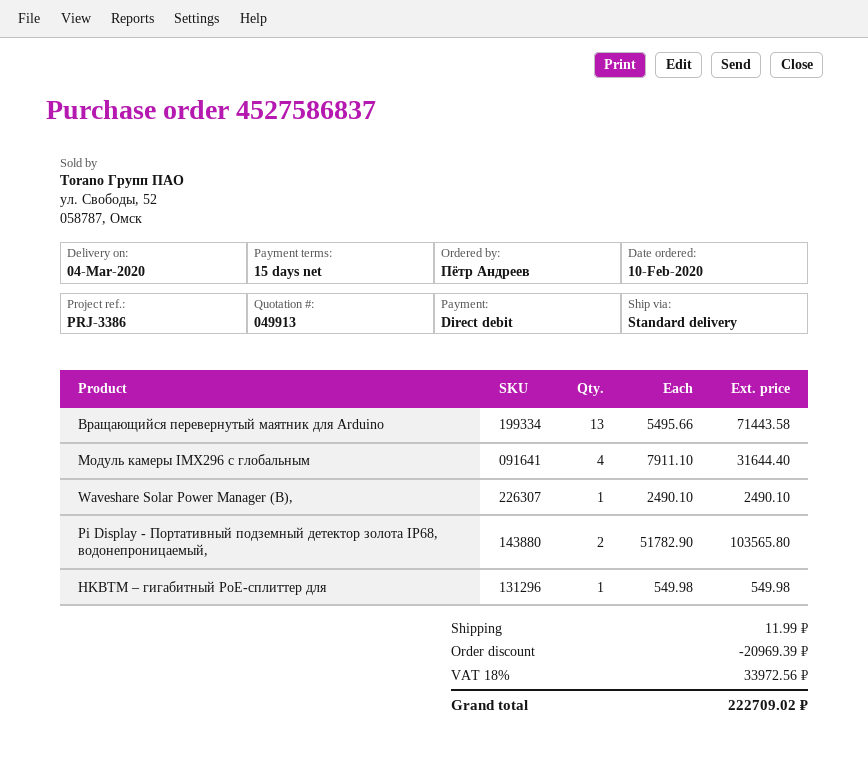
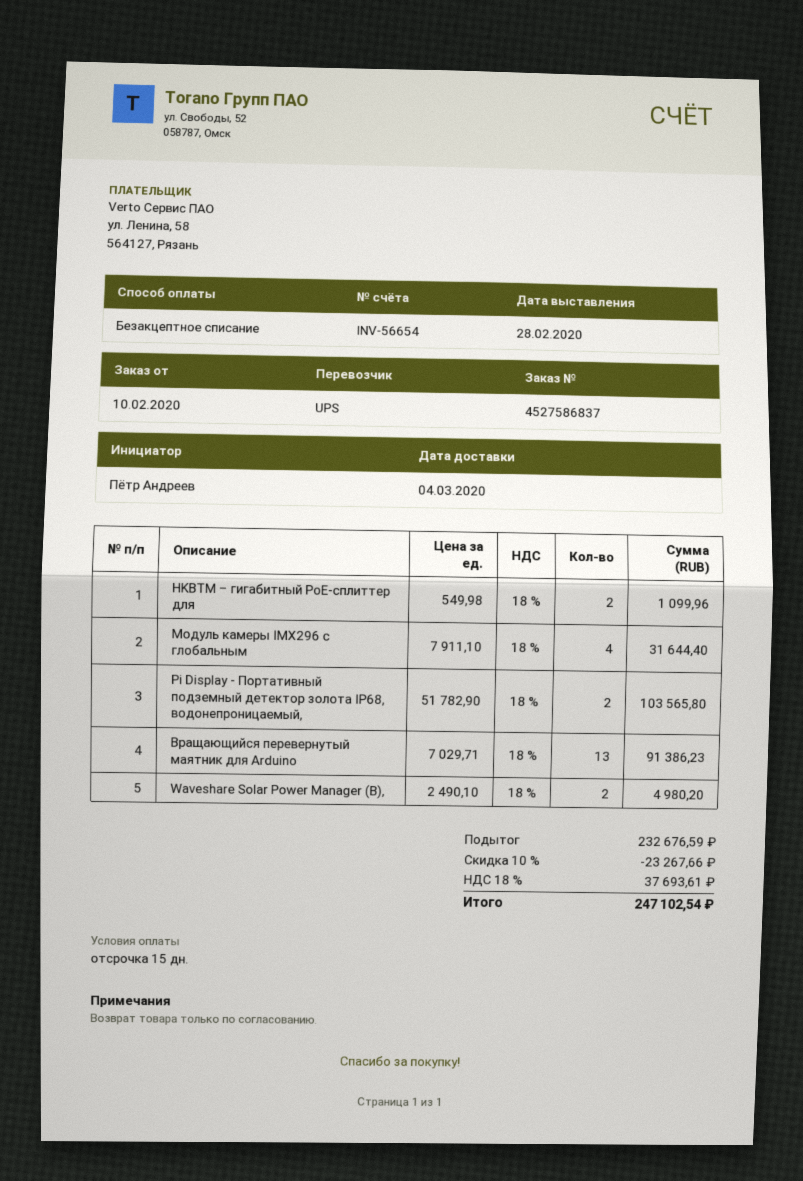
shipping method: standard -> UPS
Вращающийся перевернутый маятник для Arduino: 13 x 5495.66 = 71443.58 -> 13 x 7029.71 = 91386.23
Waveshare Solar Power Manager (B),: 1 x 2490.10 = 2490.10 -> 2 x 2490.10 = 4980.20
HKBTM – гигабитный PoE-сплиттер для: 1 x 549.98 = 549.98 -> 2 x 549.98 = 1099.96
discount: 20969.39 -> 23267.66
shipping: 11.99 -> none
tax: 18% = 33972.56 -> 18% = 37693.61
total: 222709.02 -> 247102.54

